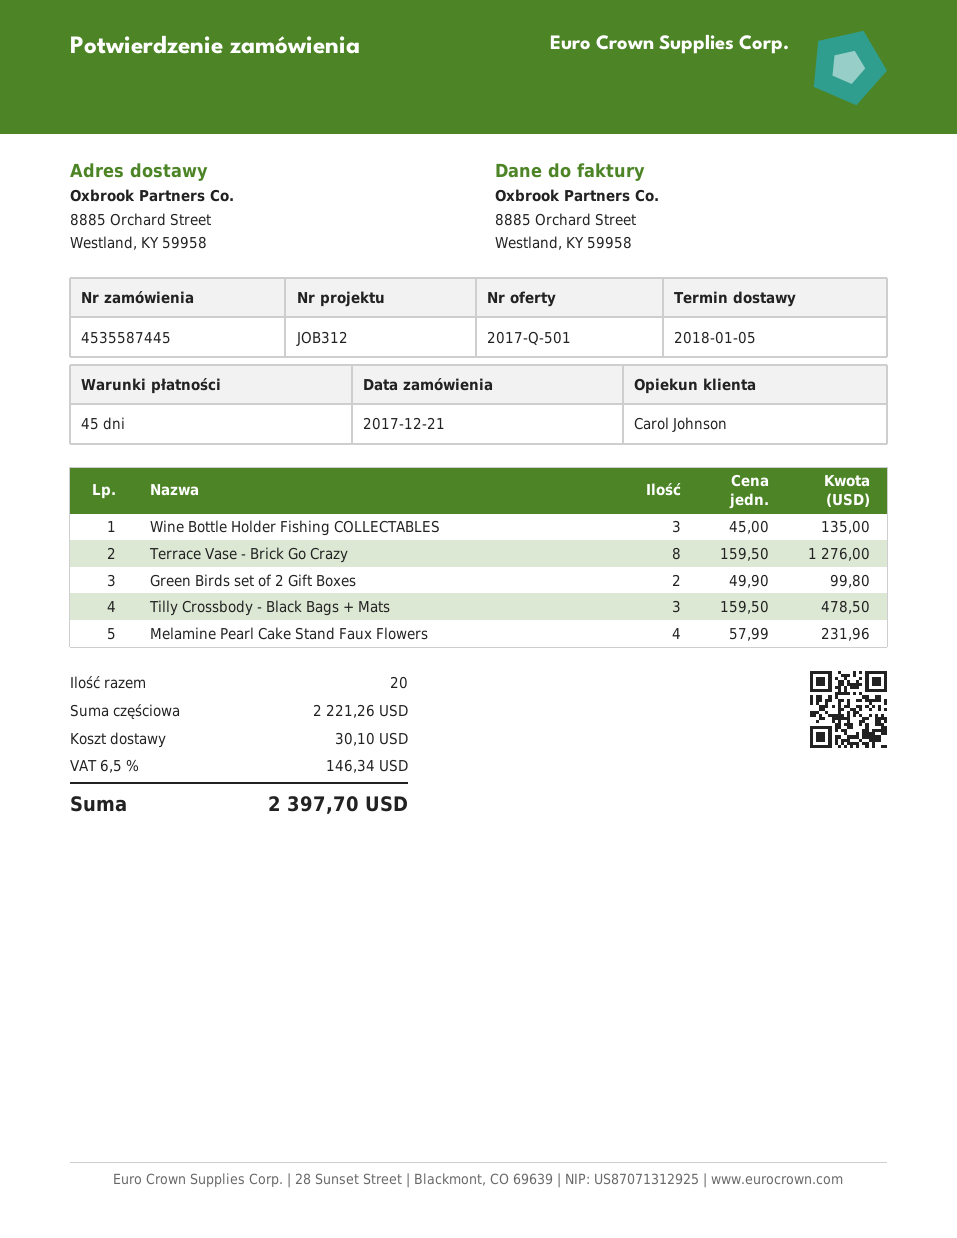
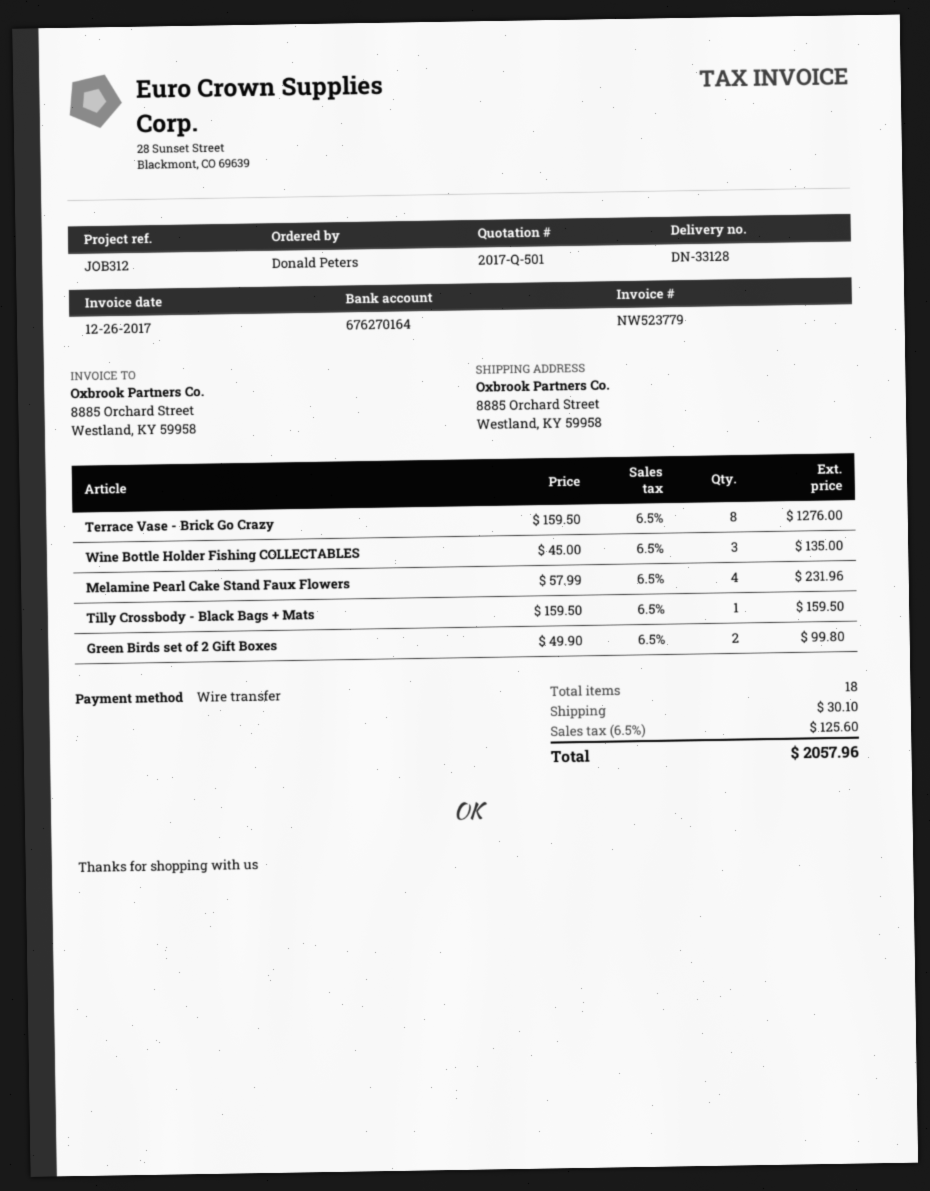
Tilly Crossbody - Black Bags + Mats: 3 x 159.50 = 478.50 -> 1 x 159.50 = 159.50
total quantity: 20 -> 18
tax: 6.5% = 146.34 -> 6.5% = 125.60
total: 2397.70 -> 2057.96

